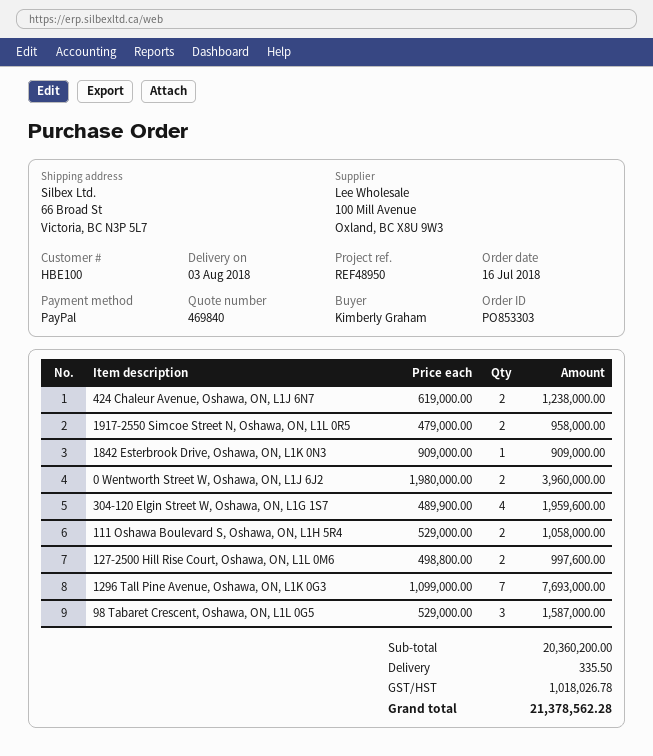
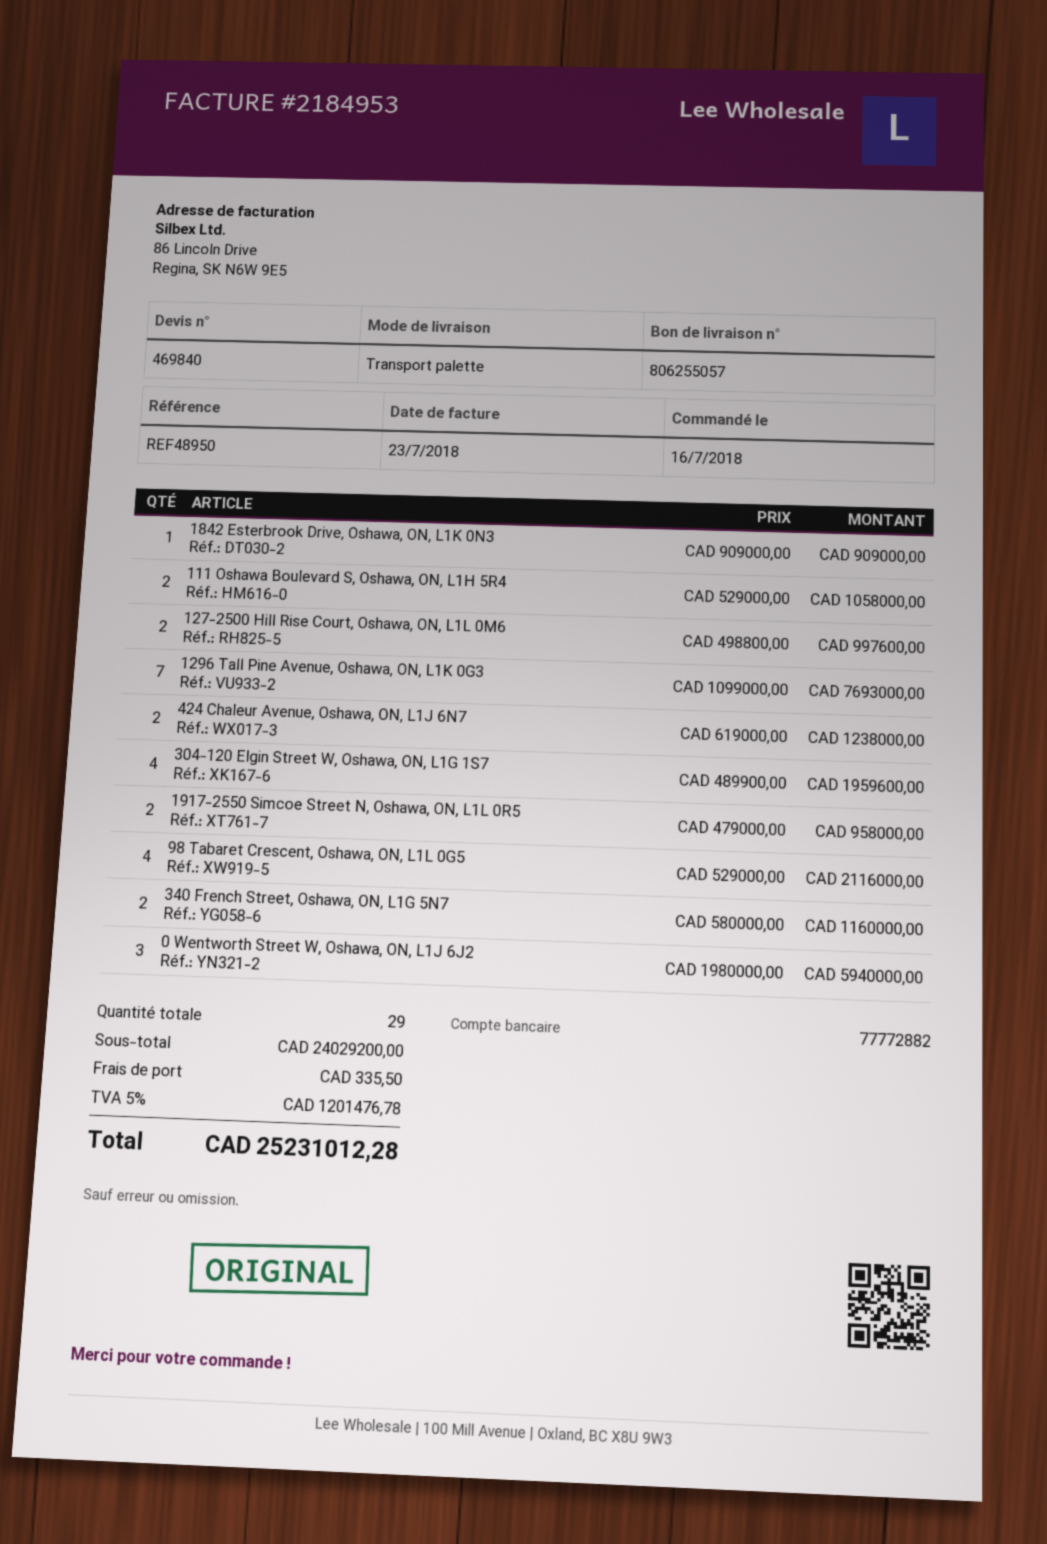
0 Wentworth Street W, Oshawa, ON, L1J 6J2: 2 x 1980000.00 = 3960000.00 -> 3 x 1980000.00 = 5940000.00
98 Tabaret Crescent, Oshawa, ON, L1L 0G5: 3 x 529000.00 = 1587000.00 -> 4 x 529000.00 = 2116000.00
340 French Street, Oshawa, ON, L1G 5N7: none -> 2 x 580000.00 = 1160000.00
subtotal: 20360200.00 -> 24029200.00
tax: 1018026.78 -> 1201476.78
total: 21378562.28 -> 25231012.28

